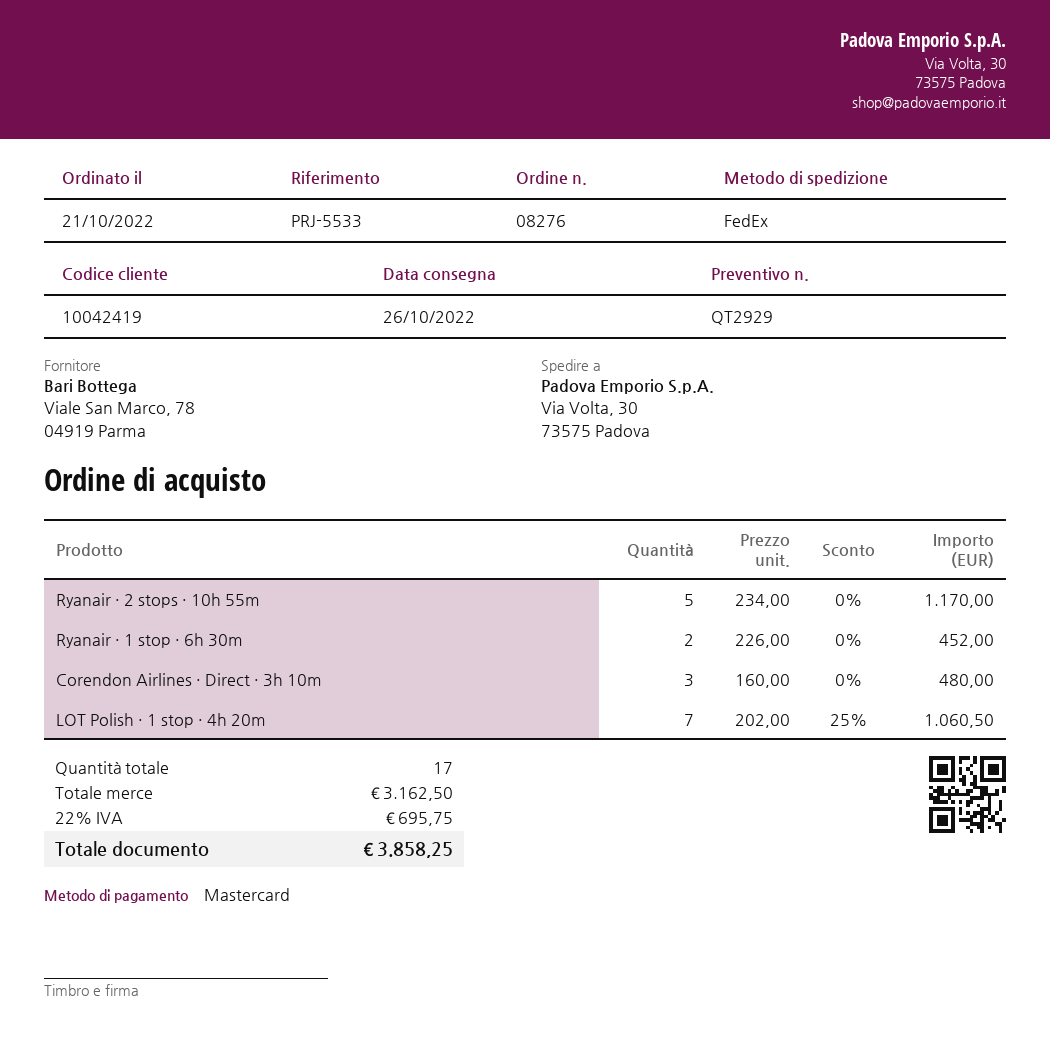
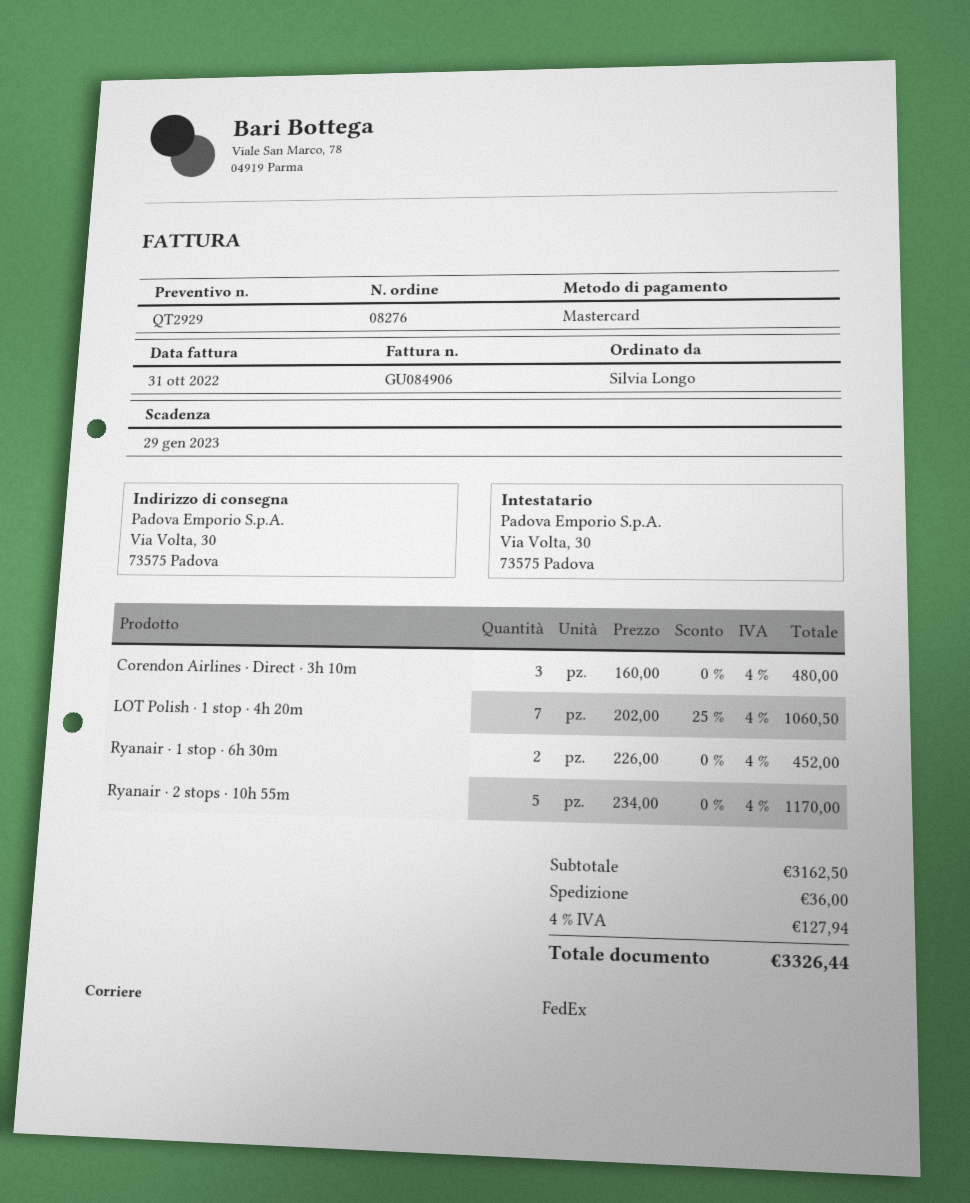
shipping: none -> 36.00
tax: 22% = 695.75 -> 4% = 127.94
total: 3858.25 -> 3326.44

